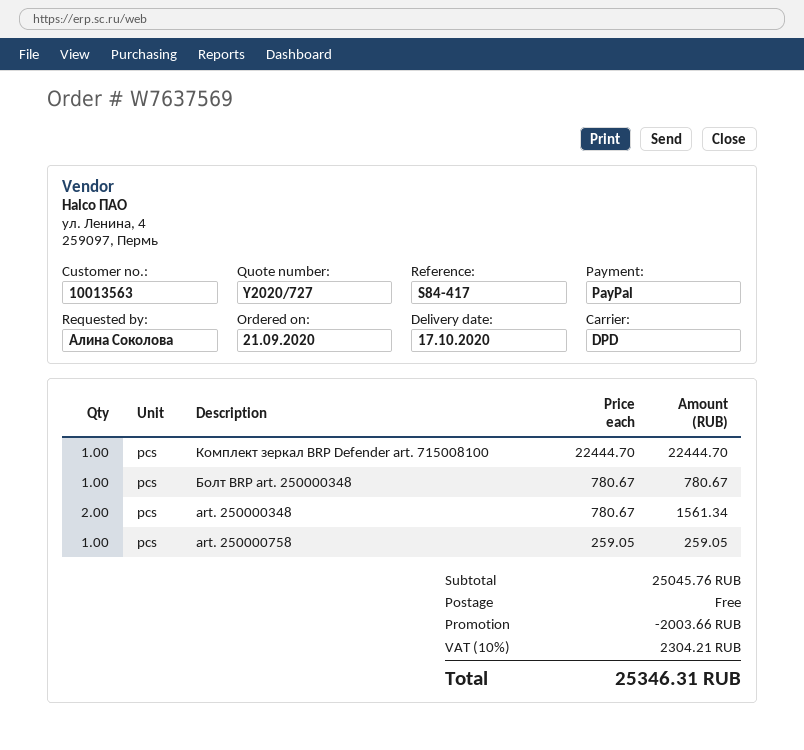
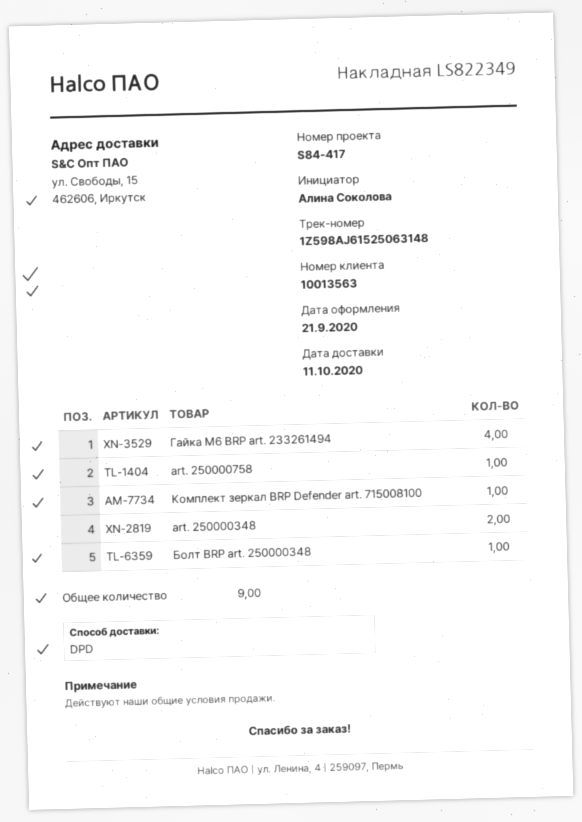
delivery date: 2020-10-17 -> 2020-10-11
Гайка М6 BRP art. 233261494: none -> 4

